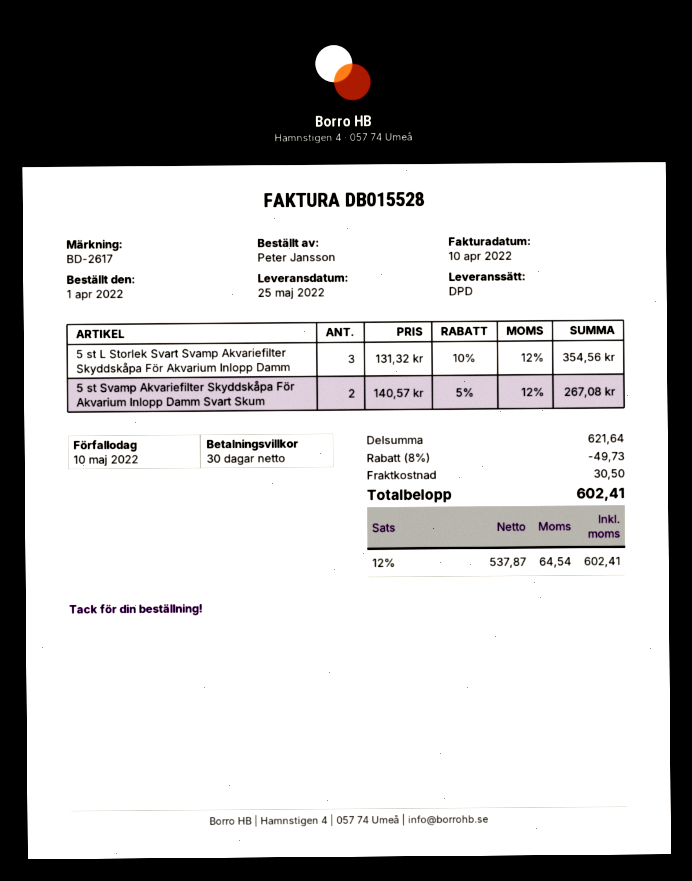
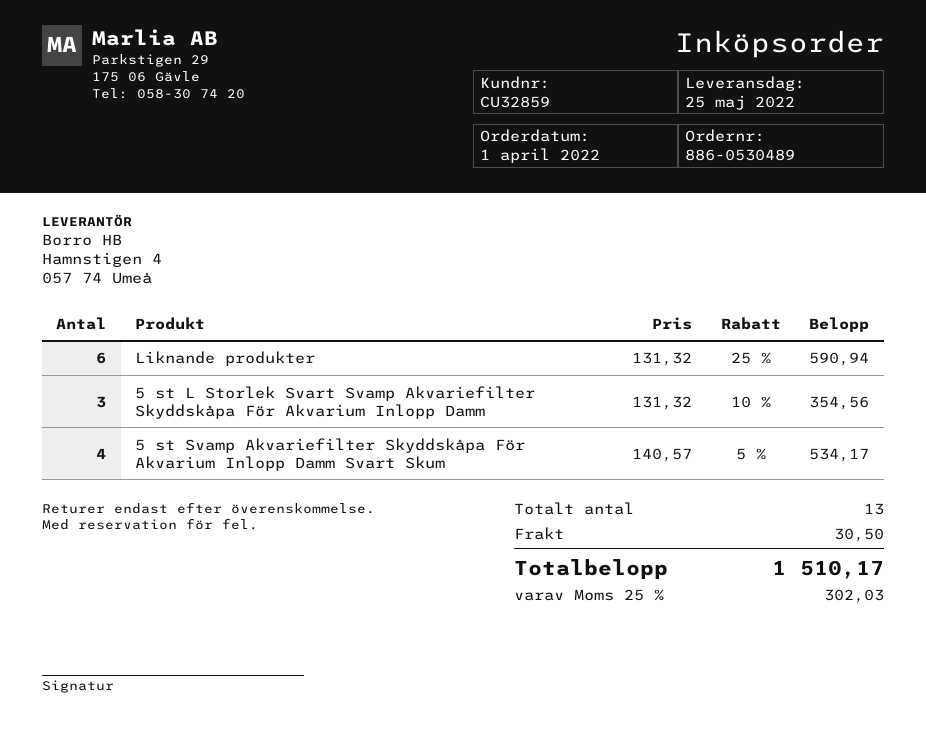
5 st Svamp Akvariefilter Skyddskåpa För Akvarium Inlopp Damm Svart Skum: 2 x 140.57 - 5% = 267.08 -> 4 x 140.57 - 5% = 534.17
Liknande produkter: none -> 6 x 131.32 - 25% = 590.94
discount: 8% = 49.73 -> none
tax: 12% = 64.54 -> 25% = 302.03
total: 602.41 -> 1510.17

